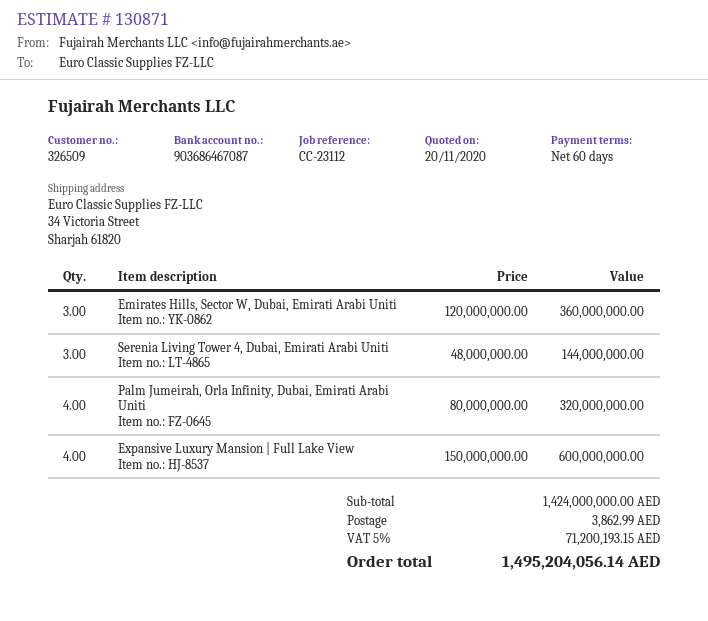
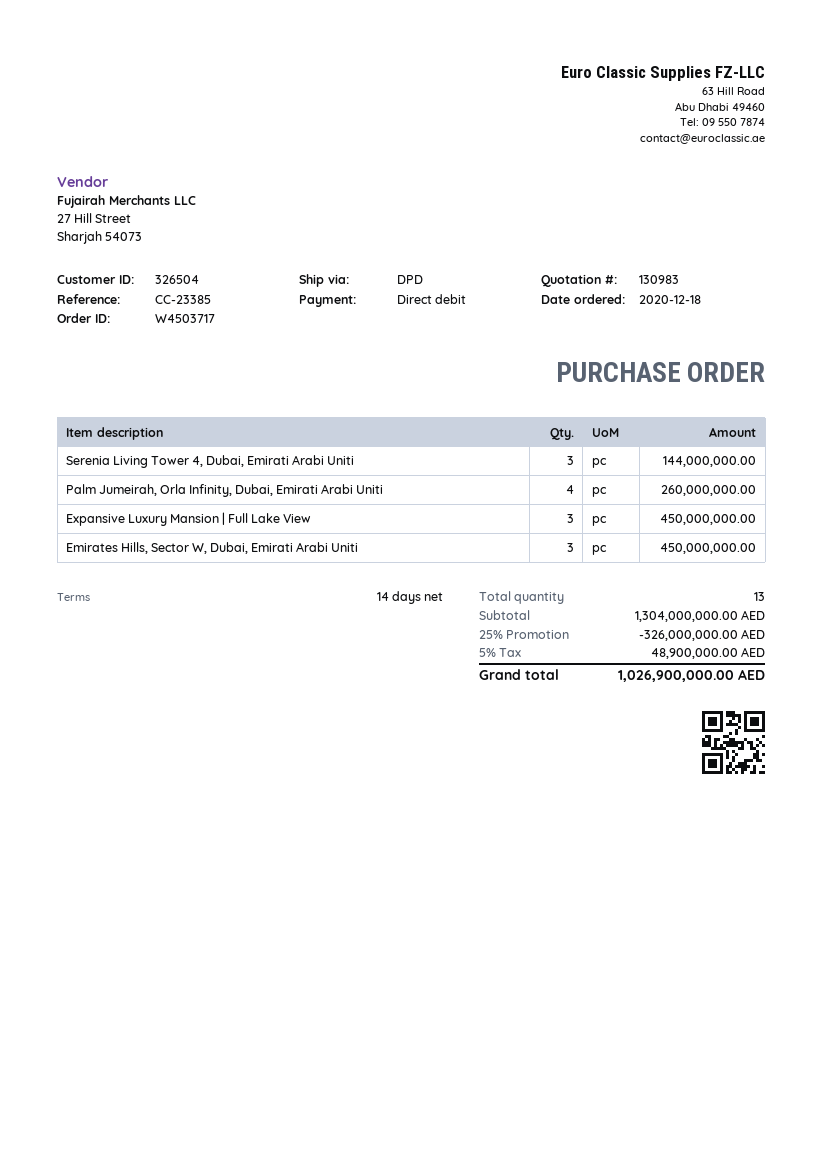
quote number: 130871 -> 130983
payment terms: 60 days -> 14 days
customer number: 326509 -> 326504
reference: CC-23112 -> CC-23385
Emirates Hills, Sector W, Dubai, Emirati Arabi Uniti: 3 for 360000000.00 -> 3 for 450000000.00
Palm Jumeirah, Orla Infinity, Dubai, Emirati Arabi Uniti: 4 for 320000000.00 -> 4 for 260000000.00
Expansive Luxury Mansion | Full Lake View: 4 for 600000000.00 -> 3 for 450000000.00
subtotal: 1424000000.00 -> 1304000000.00
discount: none -> 25% = 326000000.00
shipping: 3862.99 -> none
tax: 5% = 71200193.15 -> 5% = 48900000.00
total: 1495204056.14 -> 1026900000.00

